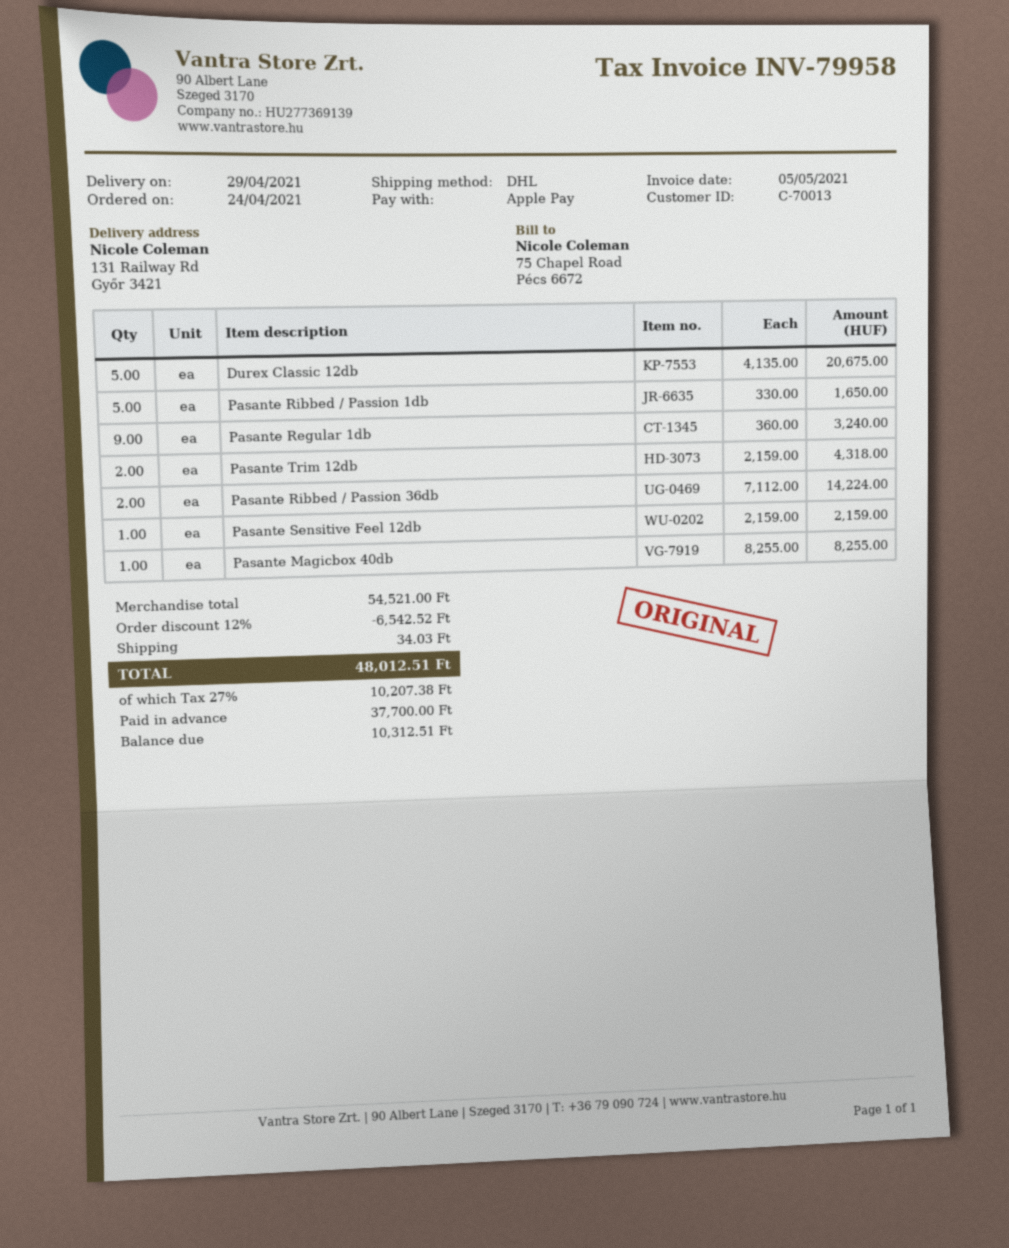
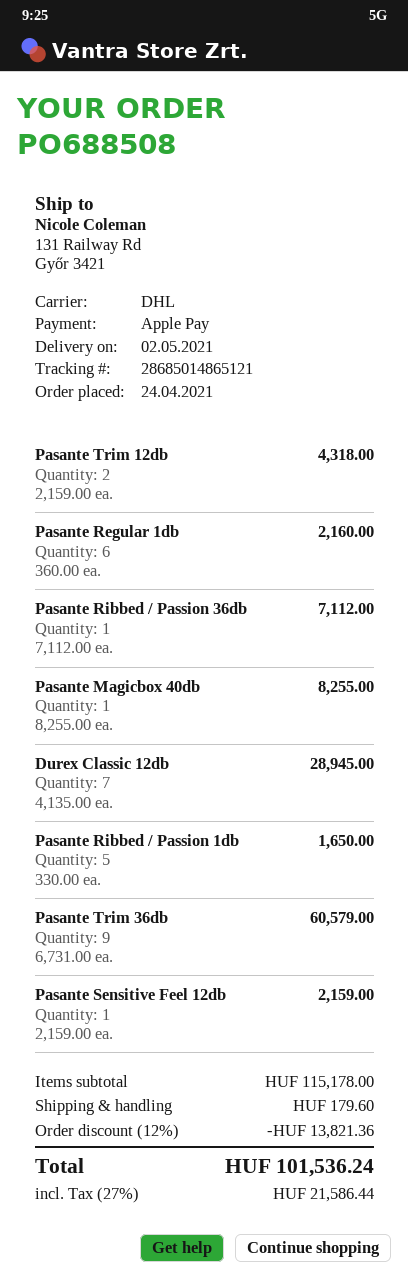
delivery date: 2021-04-29 -> 2021-05-02
Durex Classic 12db: 5 x 4135.00 = 20675.00 -> 7 x 4135.00 = 28945.00
Pasante Regular 1db: 9 x 360.00 = 3240.00 -> 6 x 360.00 = 2160.00
Pasante Ribbed / Passion 36db: 2 x 7112.00 = 14224.00 -> 1 x 7112.00 = 7112.00
Pasante Trim 36db: none -> 9 x 6731.00 = 60579.00
subtotal: 54521.00 -> 115178.00
discount: 12% = 6542.52 -> 12% = 13821.36
shipping: 34.03 -> 179.60
tax: 27% = 10207.38 -> 27% = 21586.44
total: 48012.51 -> 101536.24

